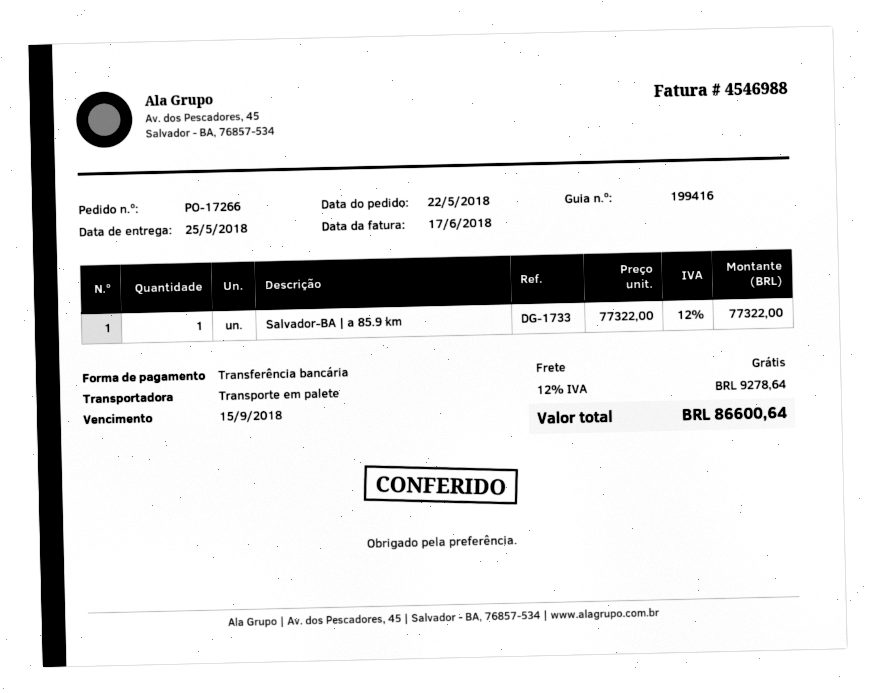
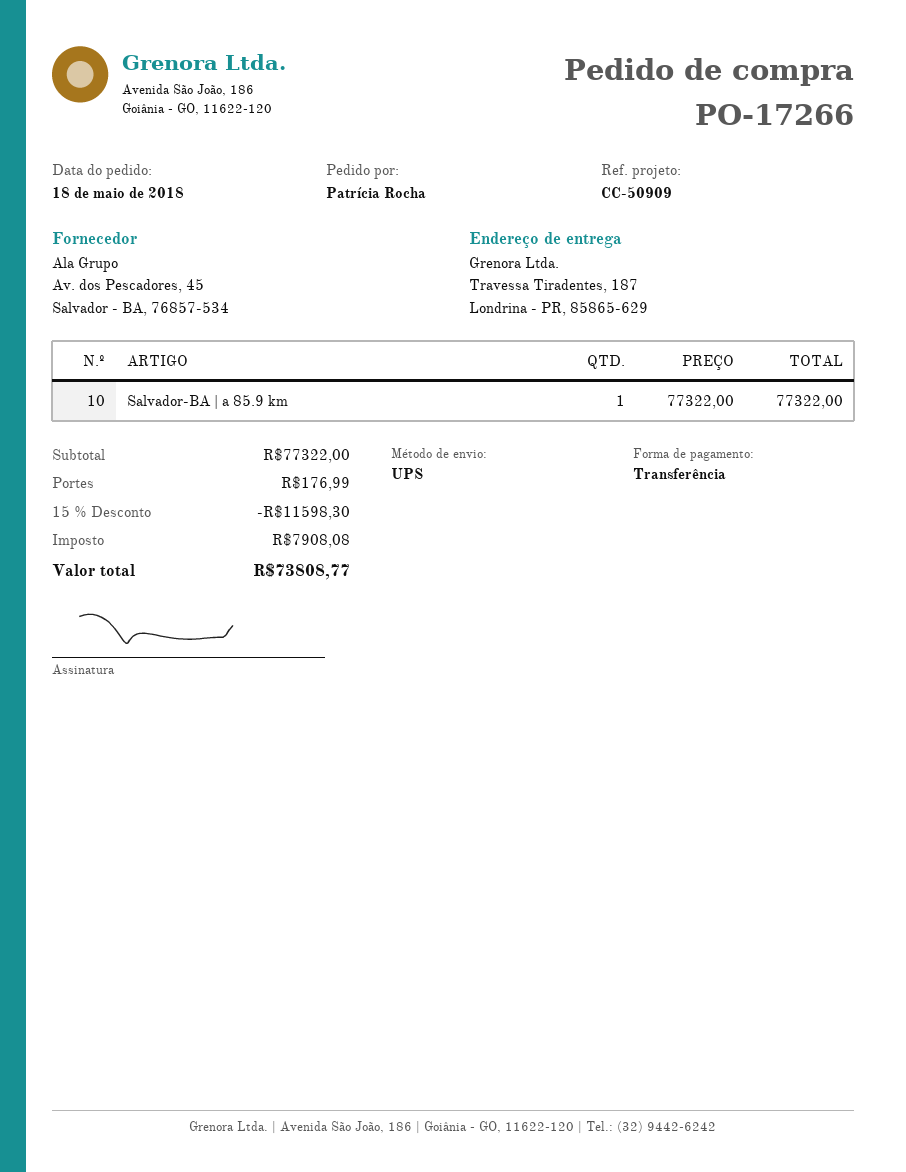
order date: 2018-05-22 -> 2018-05-18
shipping method: pallet freight -> UPS
discount: none -> 15% = 11598.30
shipping: 0.00 -> 176.99
tax: 9278.64 -> 7908.08
total: 86600.64 -> 73808.77

